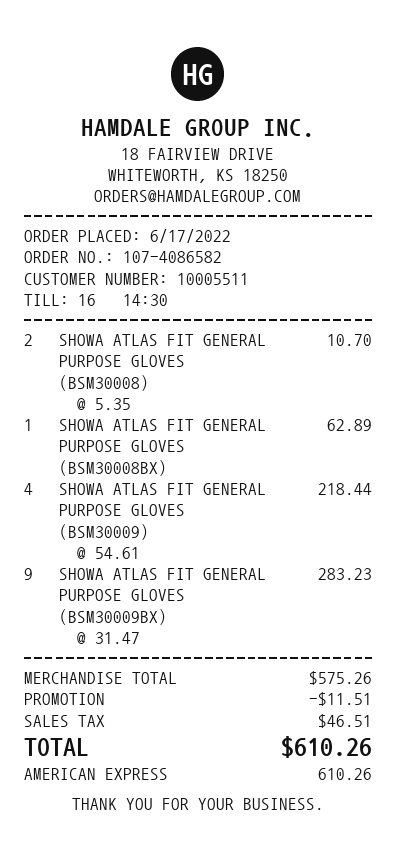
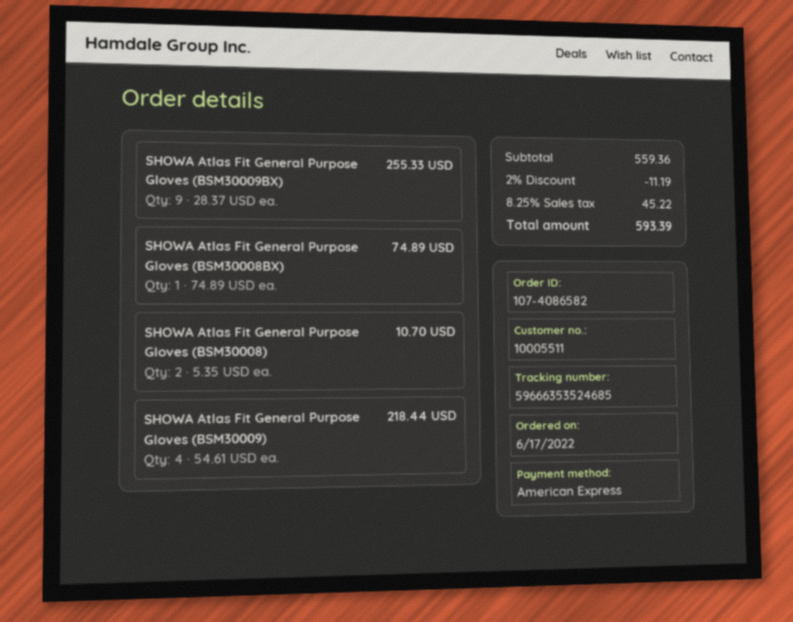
SHOWA ATLAS FIT GENERAL PURPOSE GLOVES (BSM30008BX): 1 x 62.89 = 62.89 -> 1 x 74.89 = 74.89
SHOWA ATLAS FIT GENERAL PURPOSE GLOVES (BSM30009BX): 9 x 31.47 = 283.23 -> 9 x 28.37 = 255.33
subtotal: 575.26 -> 559.36
discount: 11.51 -> 11.19
tax: 46.51 -> 45.22
total: 610.26 -> 593.39

